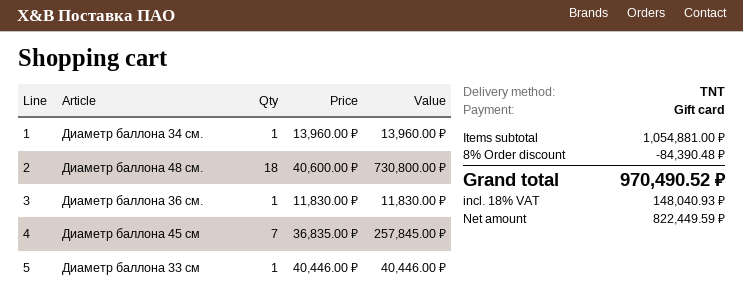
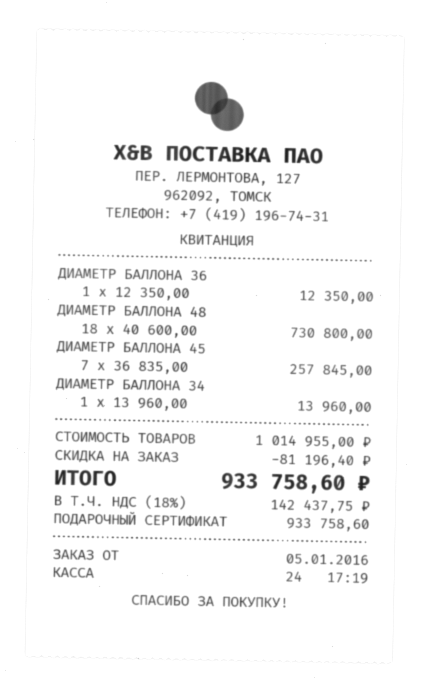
Диаметр баллона 36 см.: 1 x 11830.00 = 11830.00 -> 1 x 12350.00 = 12350.00
Диаметр баллона 33 см: 1 x 40446.00 = 40446.00 -> none
subtotal: 1054881.00 -> 1014955.00
discount: 84390.48 -> 81196.40
tax: 18% = 148040.93 -> 18% = 142437.75
total: 970490.52 -> 933758.60

